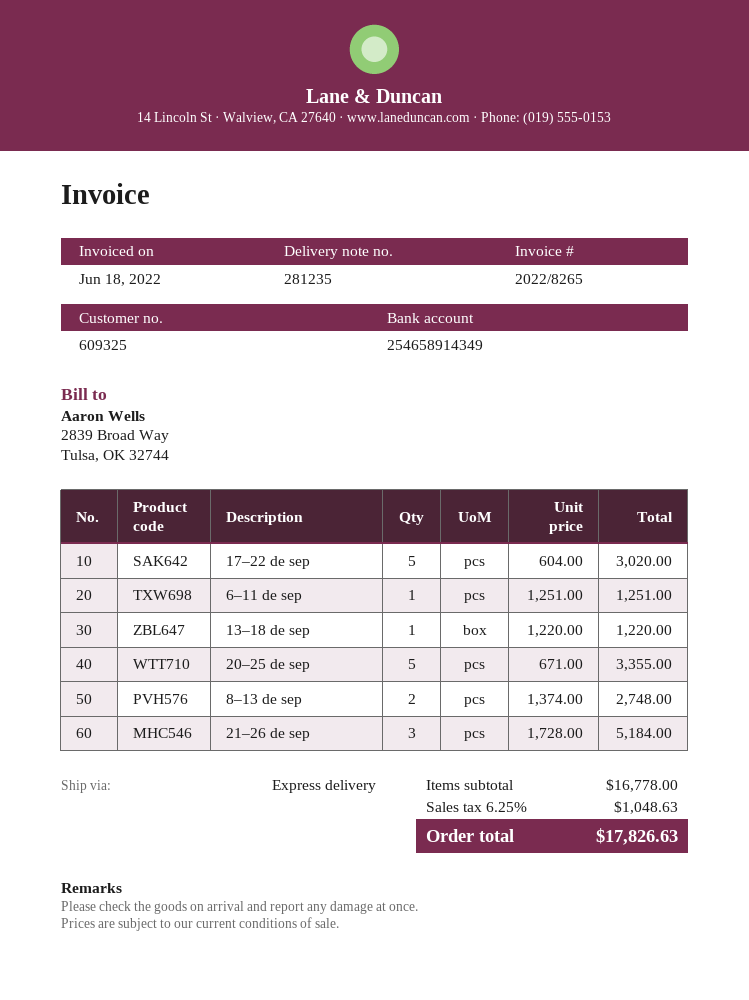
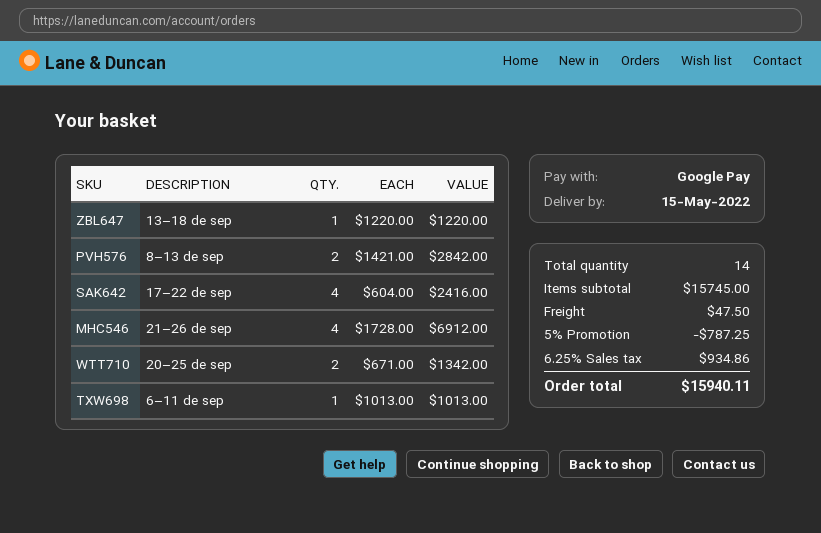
17–22 de sep: 5 x 604.00 = 3020.00 -> 4 x 604.00 = 2416.00
6–11 de sep: 1 x 1251.00 = 1251.00 -> 1 x 1013.00 = 1013.00
20–25 de sep: 5 x 671.00 = 3355.00 -> 2 x 671.00 = 1342.00
8–13 de sep: 2 x 1374.00 = 2748.00 -> 2 x 1421.00 = 2842.00
21–26 de sep: 3 x 1728.00 = 5184.00 -> 4 x 1728.00 = 6912.00
subtotal: 16778.00 -> 15745.00
discount: none -> 5% = 787.25
shipping: none -> 47.50
tax: 6.25% = 1048.63 -> 6.25% = 934.86
total: 17826.63 -> 15940.11

